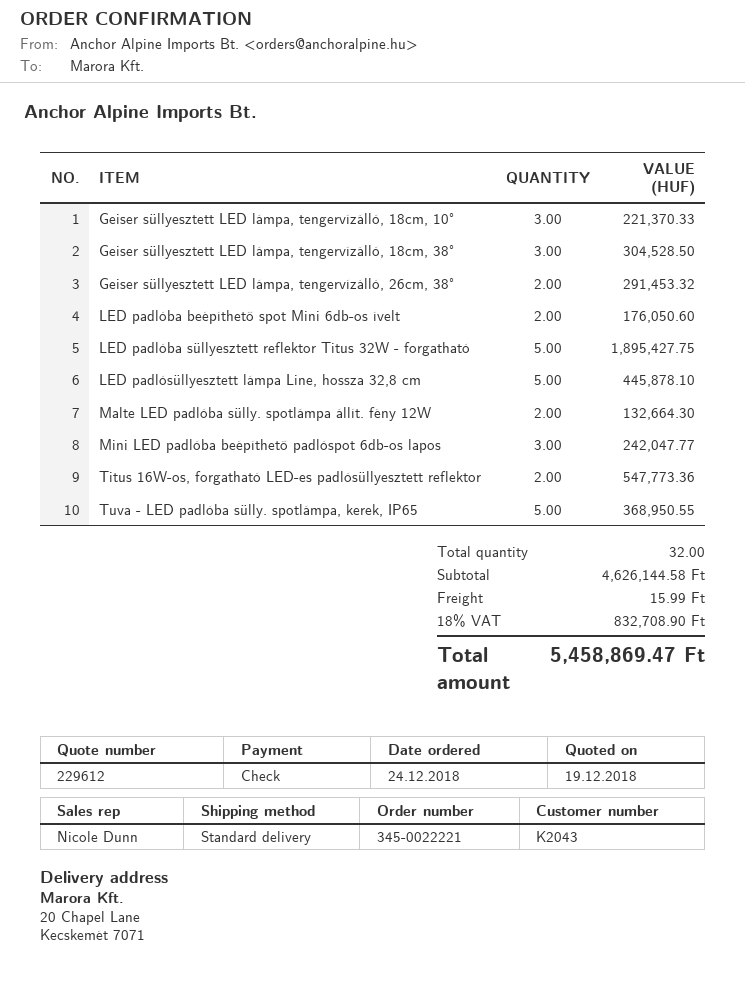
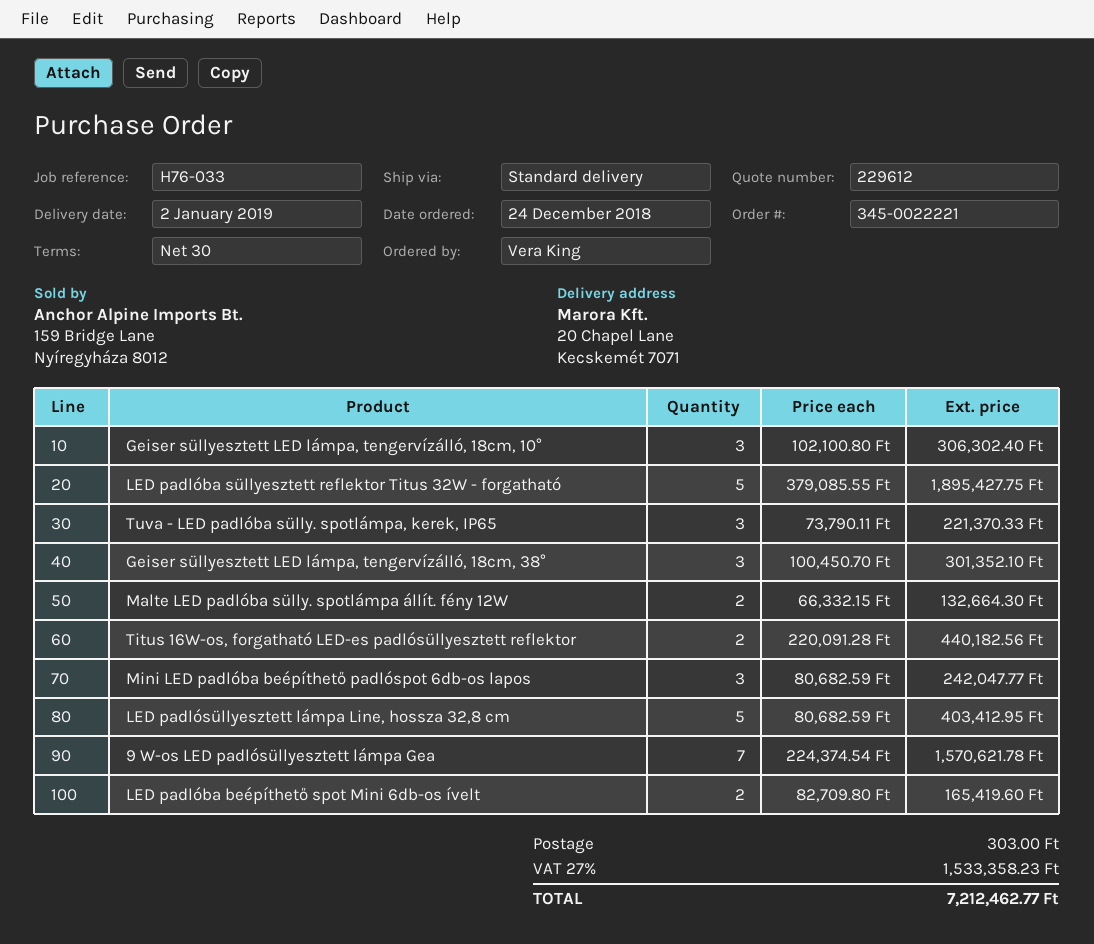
Geiser süllyesztett LED lámpa, tengervízálló, 18cm, 10°: 3 for 221370.33 -> 3 for 306302.40
Geiser süllyesztett LED lámpa, tengervízálló, 18cm, 38°: 3 for 304528.50 -> 3 for 301352.10
Geiser süllyesztett LED lámpa, tengervízálló, 26cm, 38°: 2 for 291453.32 -> none
LED padlóba beépíthető spot Mini 6db-os ívelt: 2 for 176050.60 -> 2 for 165419.60
LED padlósüllyesztett lámpa Line, hossza 32,8 cm: 5 for 445878.10 -> 5 for 403412.95
Titus 16W-os, forgatható LED-es padlósüllyesztett reflektor: 2 for 547773.36 -> 2 for 440182.56
Tuva - LED padlóba sülly. spotlámpa, kerek, IP65: 5 for 368950.55 -> 3 for 221370.33
9 W-os LED padlósüllyesztett lámpa Gea: none -> 7 for 1570621.78
shipping: 15.99 -> 303.00
tax: 18% = 832708.90 -> 27% = 1533358.23
total: 5458869.47 -> 7212462.77

